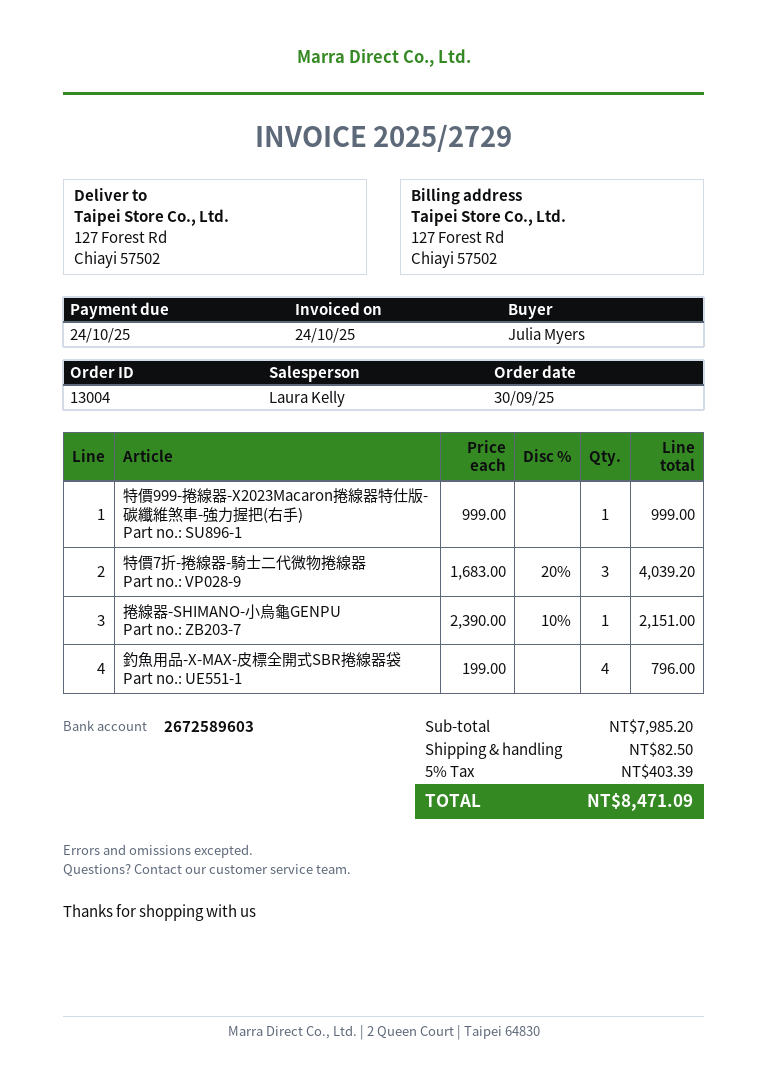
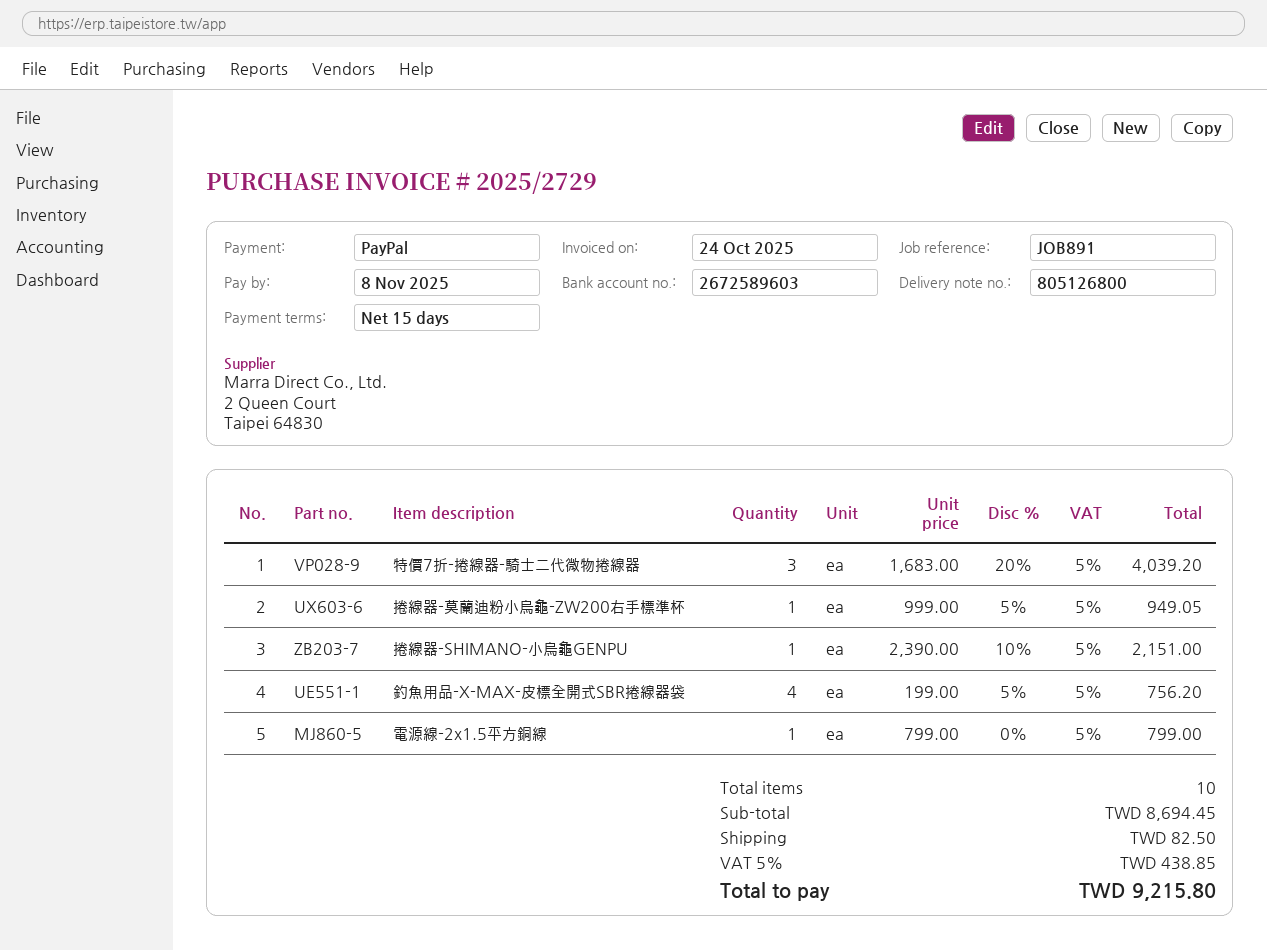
due date: 2025-10-24 -> 2025-11-08
特價999-捲線器-X2023Macaron捲線器特仕版-碳纖維煞車-強力握把(右手): 1 x 999.00 = 999.00 -> none
釣魚用品-X-MAX-皮標全開式SBR捲線器袋: 4 x 199.00 = 796.00 -> 4 x 199.00 - 5% = 756.20
捲線器-莫蘭迪粉小烏龜-ZW200右手標準杯: none -> 1 x 999.00 - 5% = 949.05
電源線-2x1.5平方銅線: none -> 1 x 799.00 = 799.00
subtotal: 7985.20 -> 8694.45
tax: 5% = 403.39 -> 5% = 438.85
total: 8471.09 -> 9215.80

